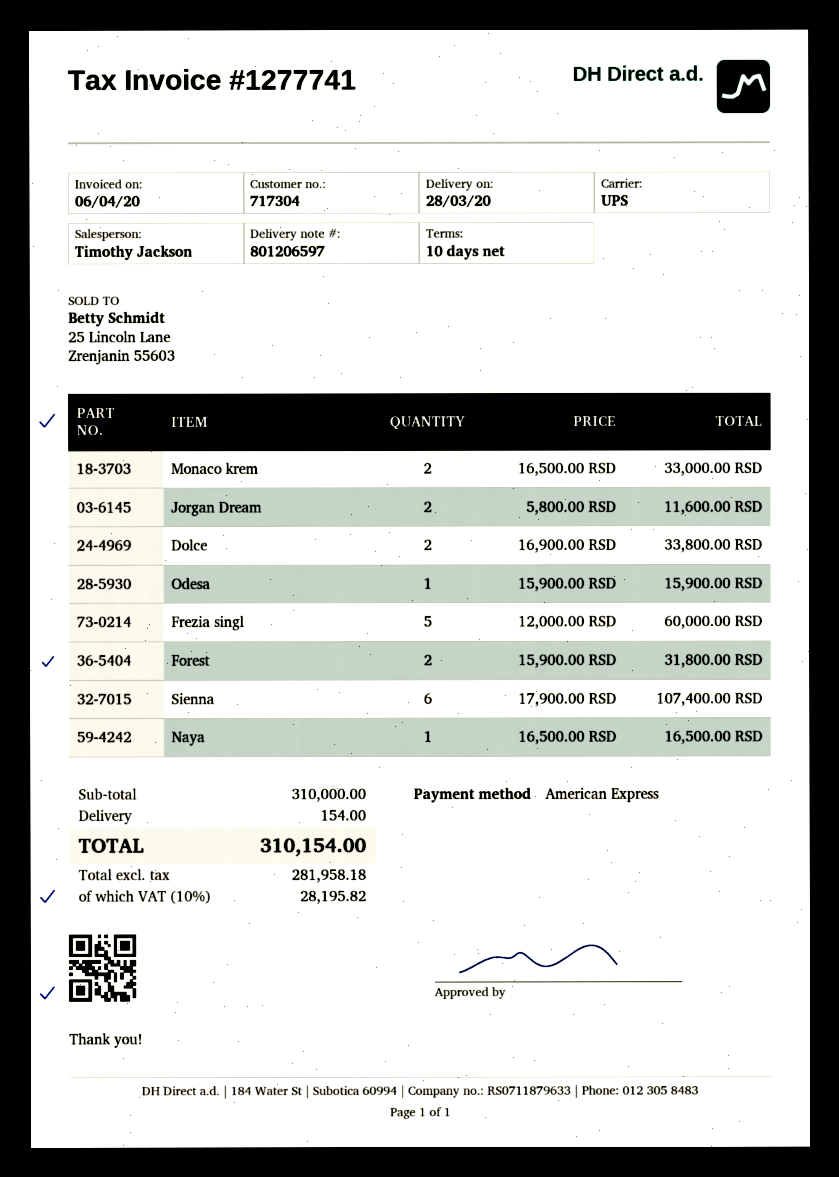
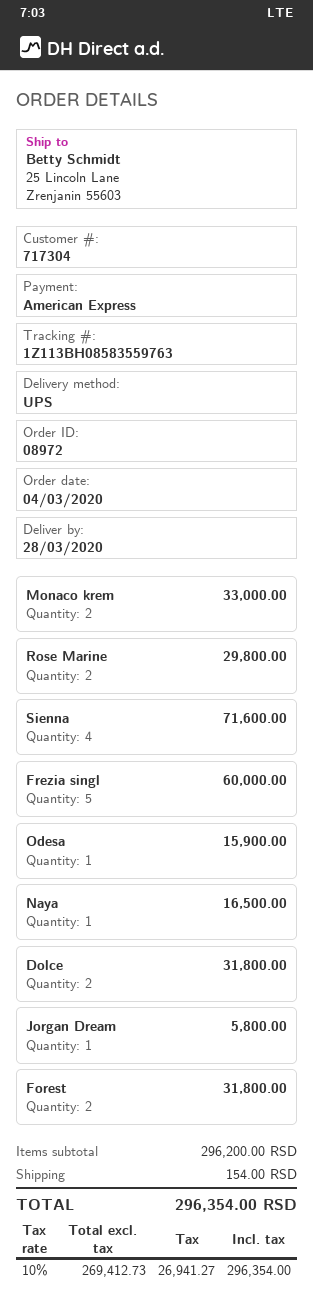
Jorgan Dream: 2 for 11600.00 -> 1 for 5800.00
Dolce: 2 for 33800.00 -> 2 for 31800.00
Sienna: 6 for 107400.00 -> 4 for 71600.00
Rose Marine: none -> 2 for 29800.00
subtotal: 310000.00 -> 296200.00
net: 281958.18 -> 269412.73
tax: 10% = 28195.82 -> 10% = 26941.27
total: 310154.00 -> 296354.00

